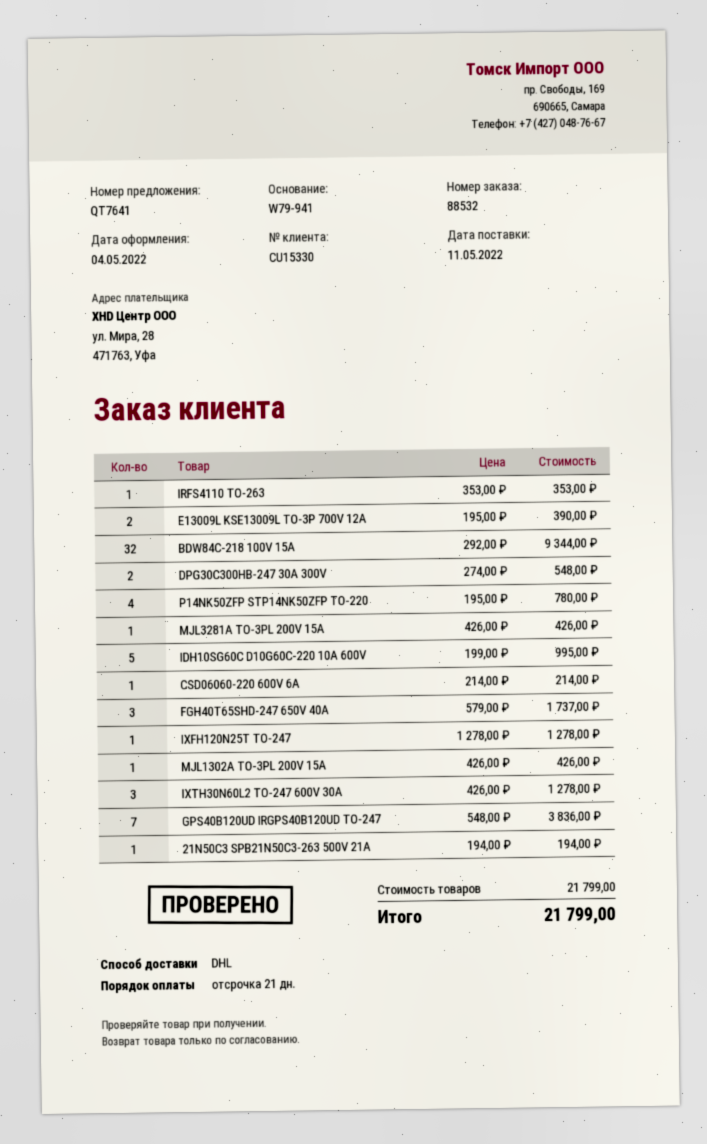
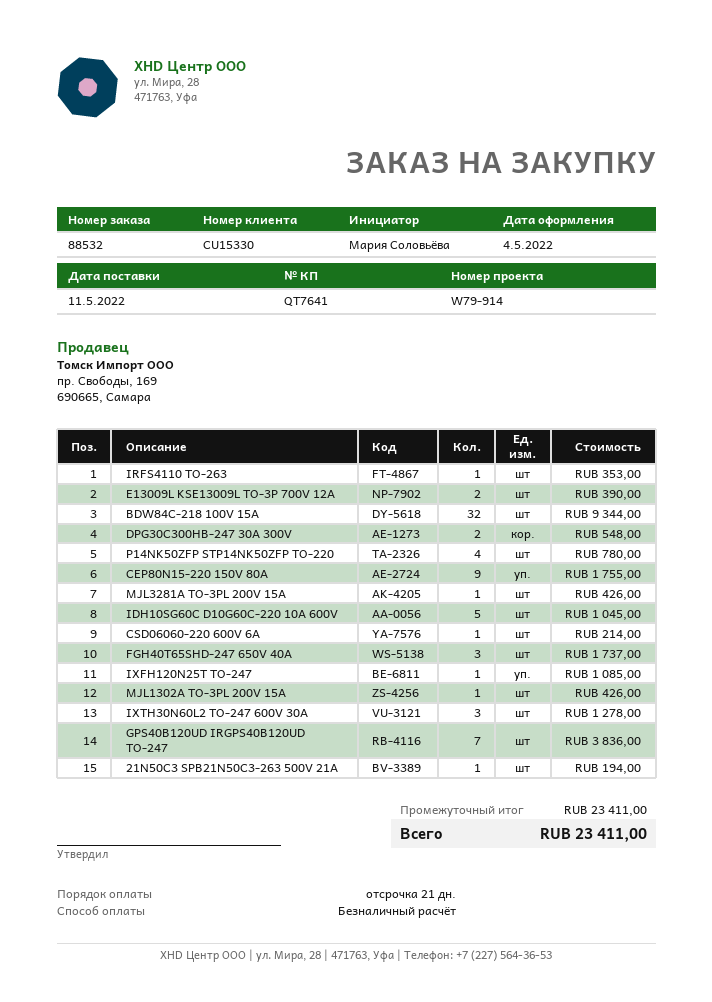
reference: W79-941 -> W79-914
IDH10SG60C D10G60C-220 10A 600V: 5 for 995.00 -> 5 for 1045.00
IXFH120N25T TO-247: 1 for 1278.00 -> 1 for 1085.00
CEP80N15-220 150V 80A: none -> 9 for 1755.00
subtotal: 21799.00 -> 23411.00
total: 21799.00 -> 23411.00

